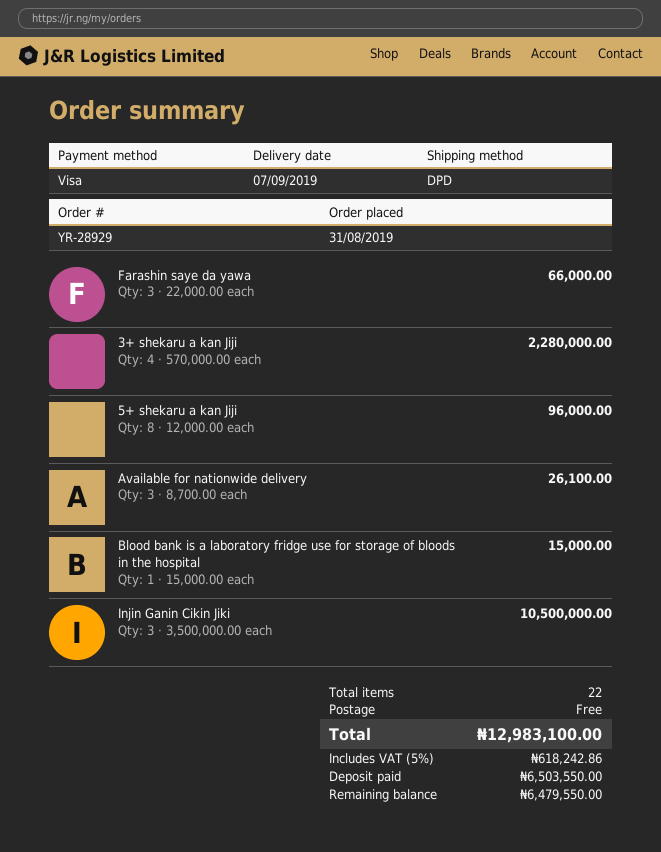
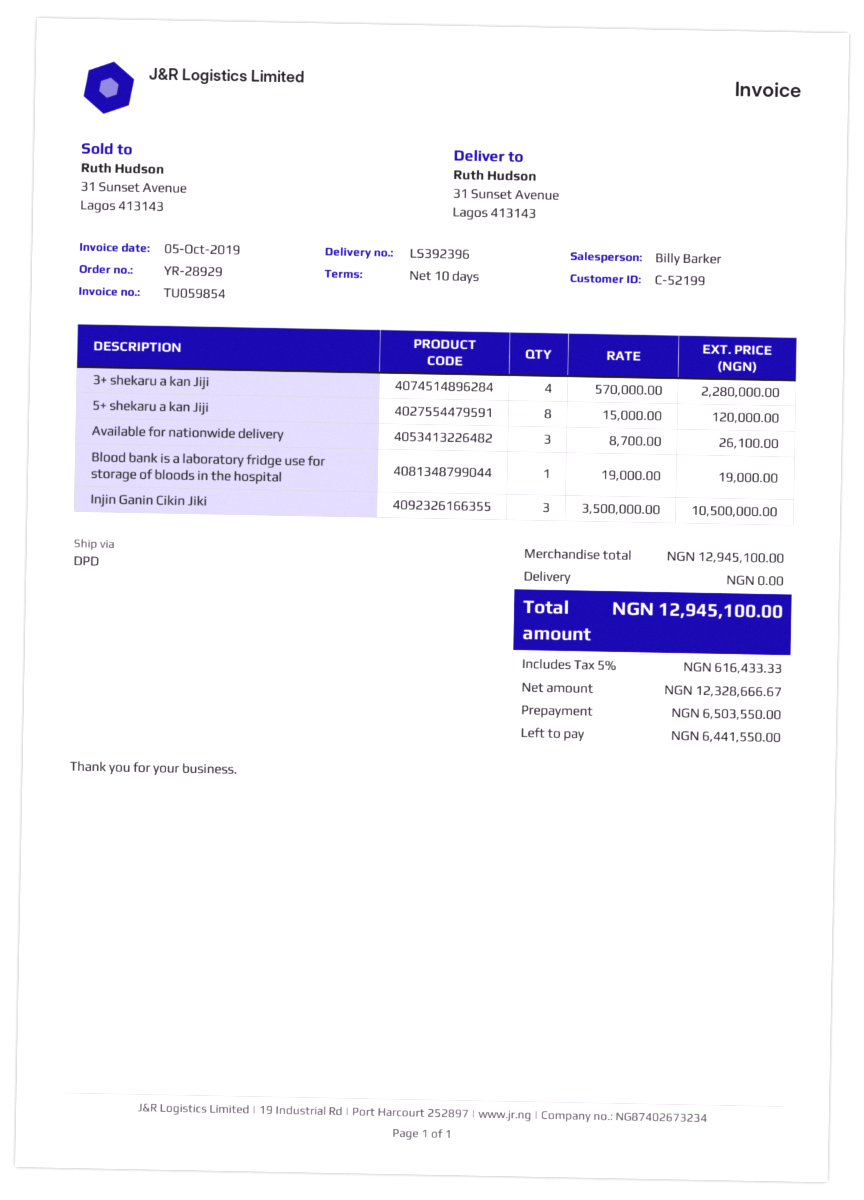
Farashin saye da yawa: 3 x 22000.00 = 66000.00 -> none
5+ shekaru a kan Jiji: 8 x 12000.00 = 96000.00 -> 8 x 15000.00 = 120000.00
Blood bank is a laboratory fridge use for storage of bloods in the hospital: 1 x 15000.00 = 15000.00 -> 1 x 19000.00 = 19000.00
tax: 5% = 618242.86 -> 5% = 616433.33
total: 12983100.00 -> 12945100.00
balance: 6479550.00 -> 6441550.00

